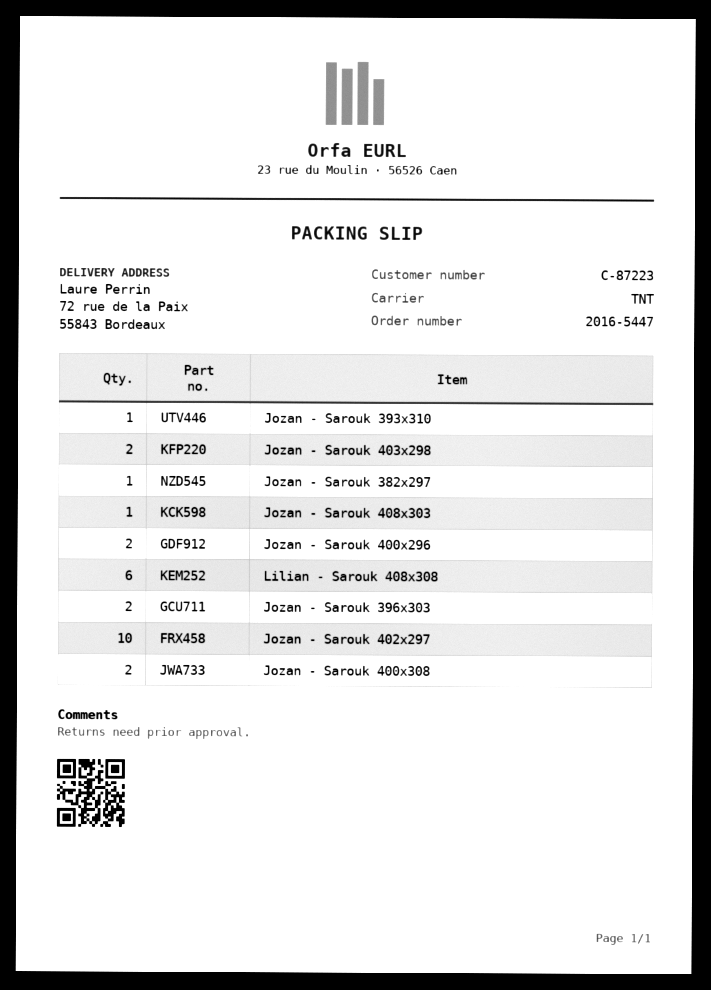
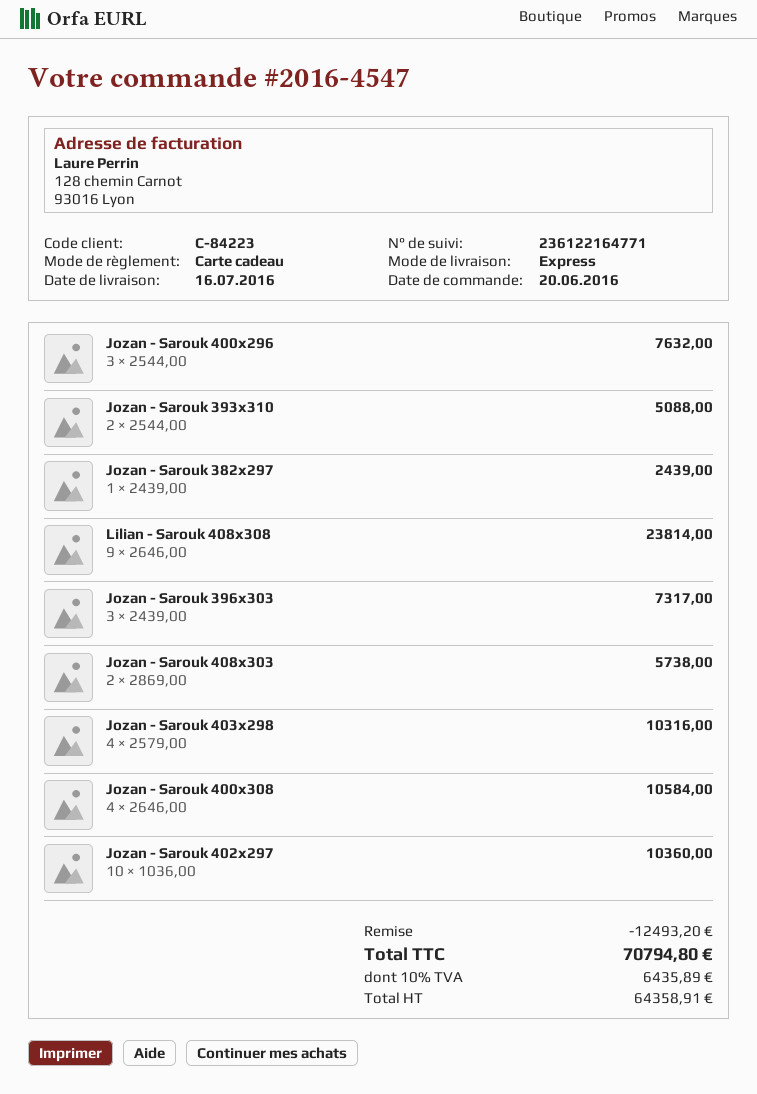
order number: 2016-5447 -> 2016-4547
customer number: C-87223 -> C-84223
shipping method: TNT -> express
Jozan - Sarouk 393x310: 1 -> 2
Jozan - Sarouk 403x298: 2 -> 4
Jozan - Sarouk 408x303: 1 -> 2
Jozan - Sarouk 400x296: 2 -> 3
Lilian - Sarouk 408x308: 6 -> 9
Jozan - Sarouk 396x303: 2 -> 3
Jozan - Sarouk 400x308: 2 -> 4

